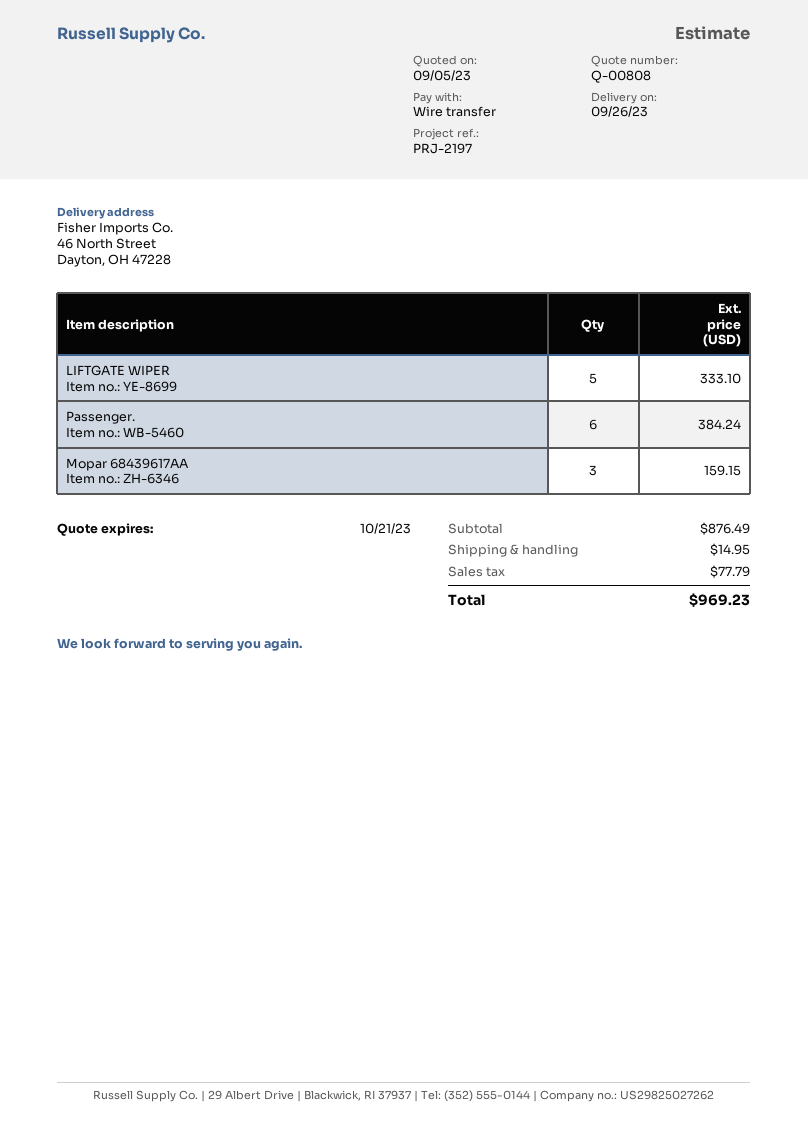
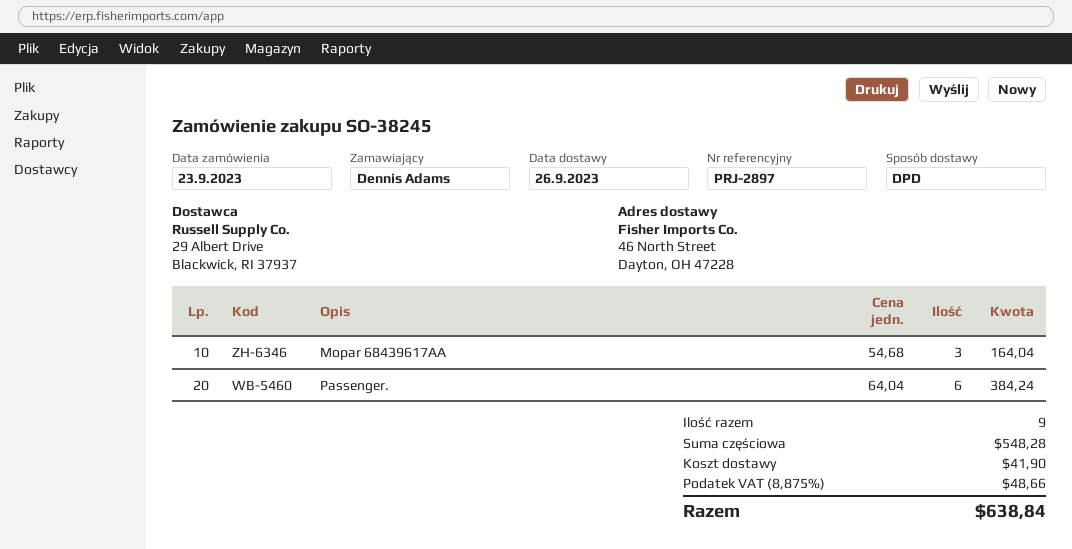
reference: PRJ-2197 -> PRJ-2897
LIFTGATE WIPER: 5 for 333.10 -> none
Mopar 68439617AA: 3 for 159.15 -> 3 for 164.04
subtotal: 876.49 -> 548.28
shipping: 14.95 -> 41.90
tax: 77.79 -> 48.66
total: 969.23 -> 638.84

